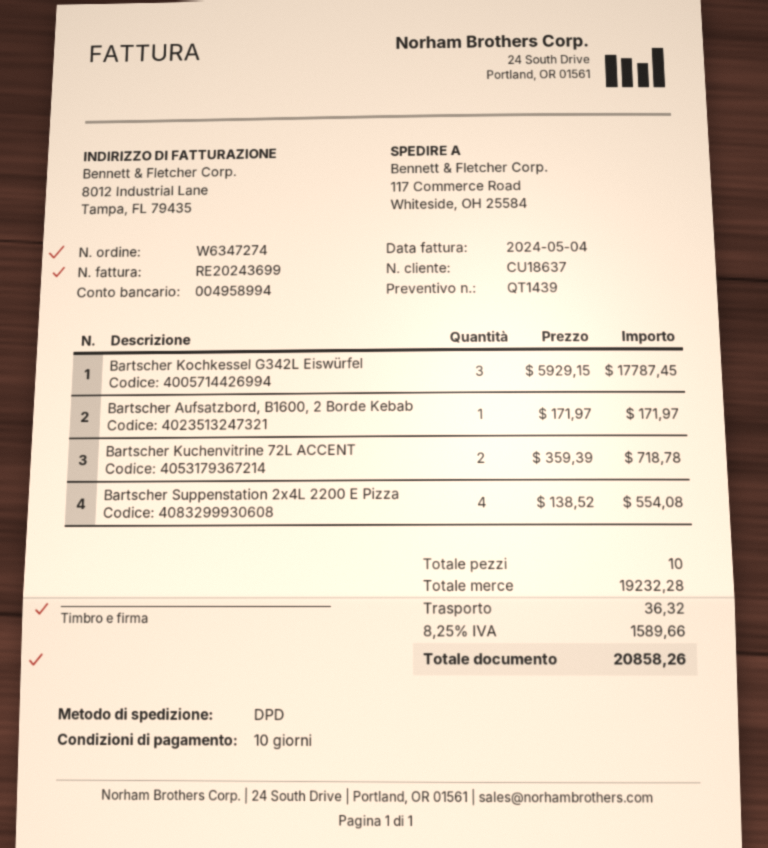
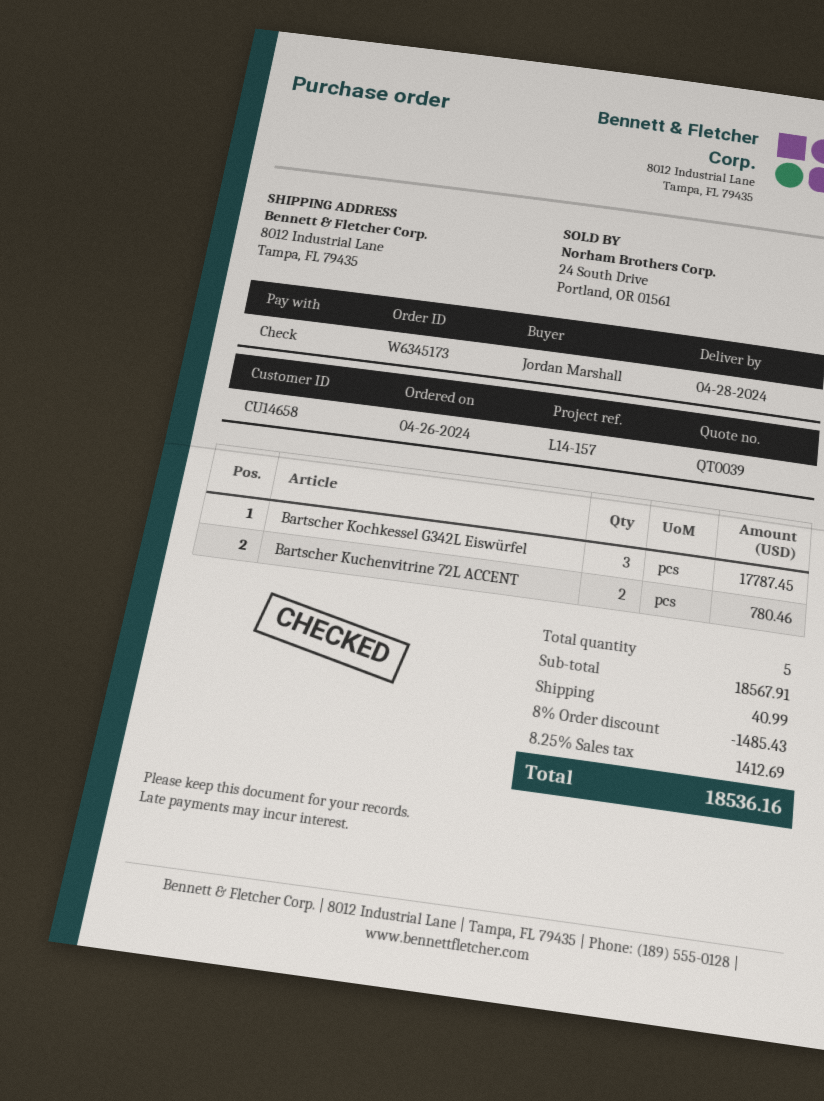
quote number: QT1439 -> QT0039
order number: W6347274 -> W6345173
customer number: CU18637 -> CU14658
ship to: 117 Commerce Road, Whiteside, OH 25584 -> 8012 Industrial Lane, Tampa, FL 79435
Bartscher Aufsatzbord, B1600, 2 Borde Kebab: 1 for 171.97 -> none
Bartscher Kuchenvitrine 72L ACCENT: 2 for 718.78 -> 2 for 780.46
Bartscher Suppenstation 2x4L 2200 E Pizza: 4 for 554.08 -> none
total quantity: 10 -> 5
subtotal: 19232.28 -> 18567.91
discount: none -> 8% = 1485.43
shipping: 36.32 -> 40.99
tax: 8.25% = 1589.66 -> 8.25% = 1412.69
total: 20858.26 -> 18536.16

